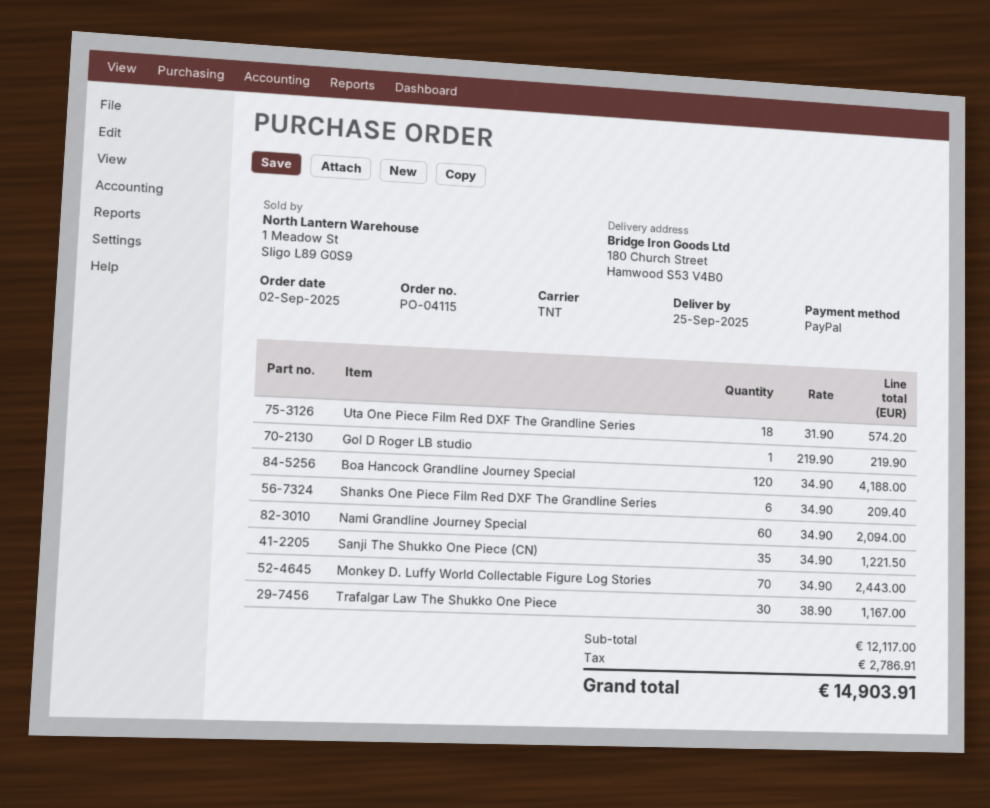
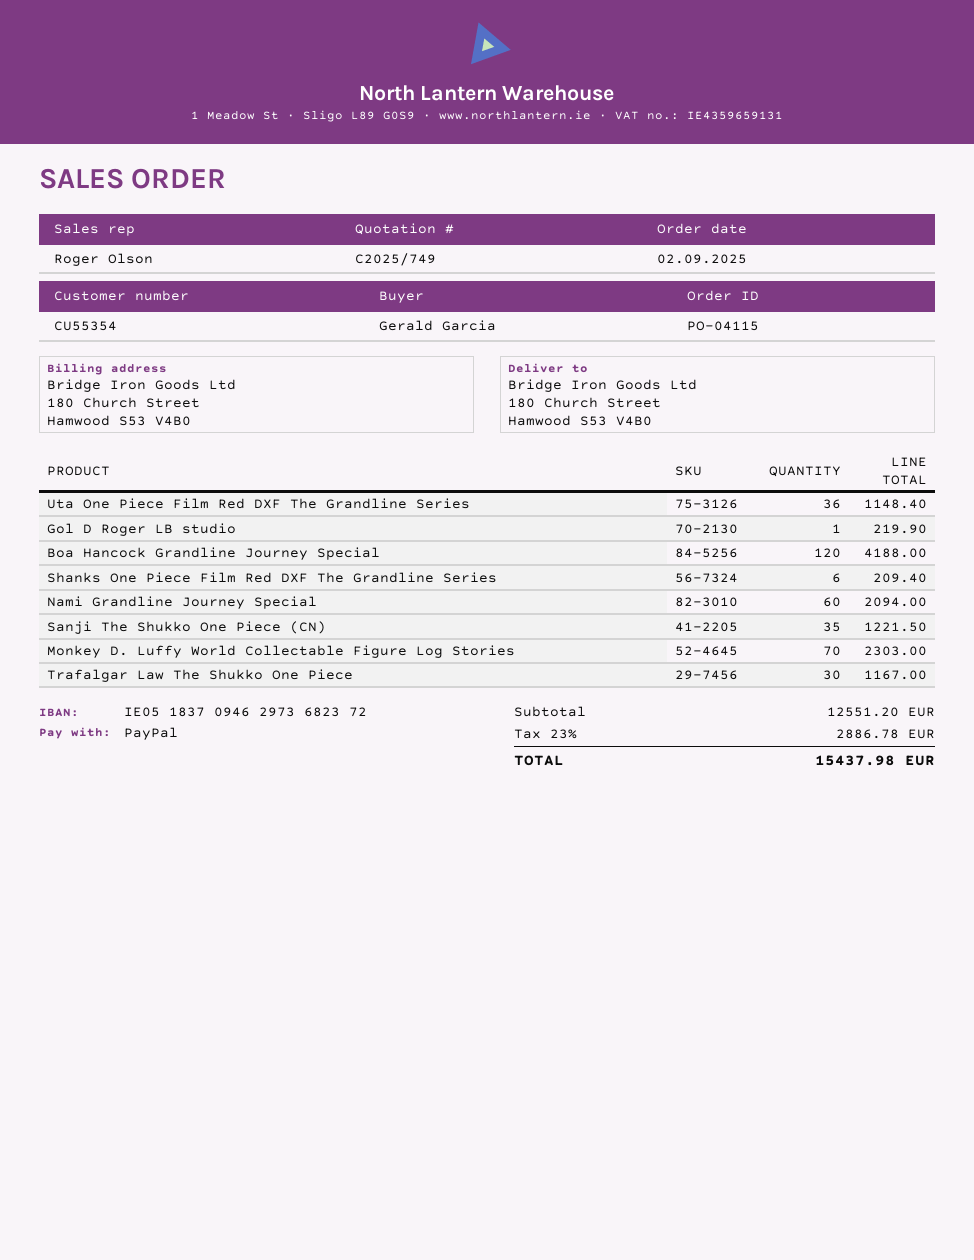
Uta One Piece Film Red DXF The Grandline Series: 18 for 574.20 -> 36 for 1148.40
Monkey D. Luffy World Collectable Figure Log Stories: 70 for 2443.00 -> 70 for 2303.00
subtotal: 12117.00 -> 12551.20
tax: 2786.91 -> 2886.78
total: 14903.91 -> 15437.98

